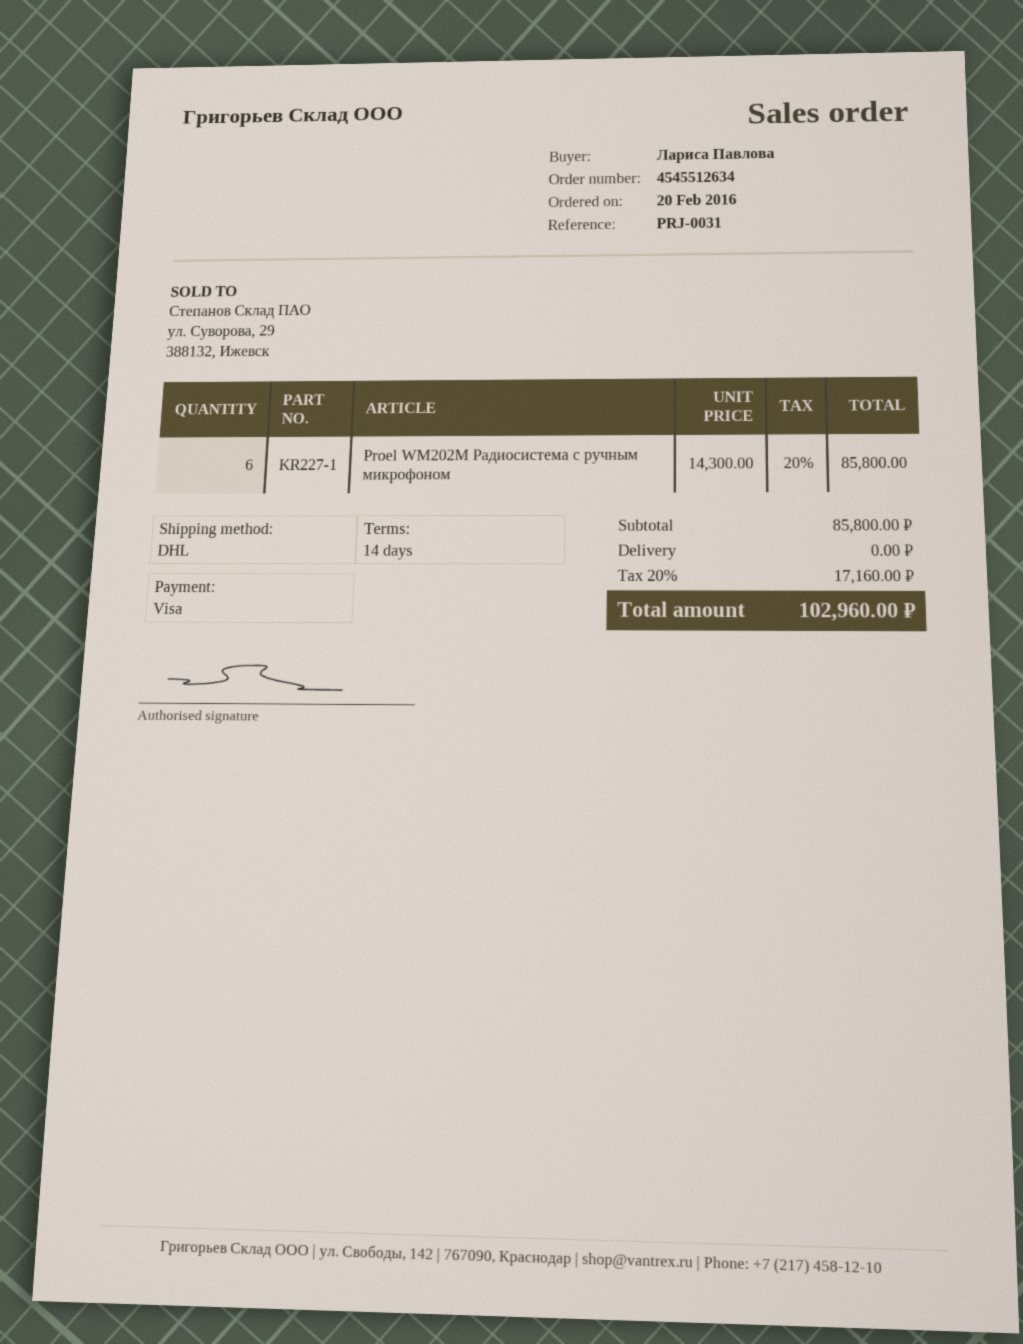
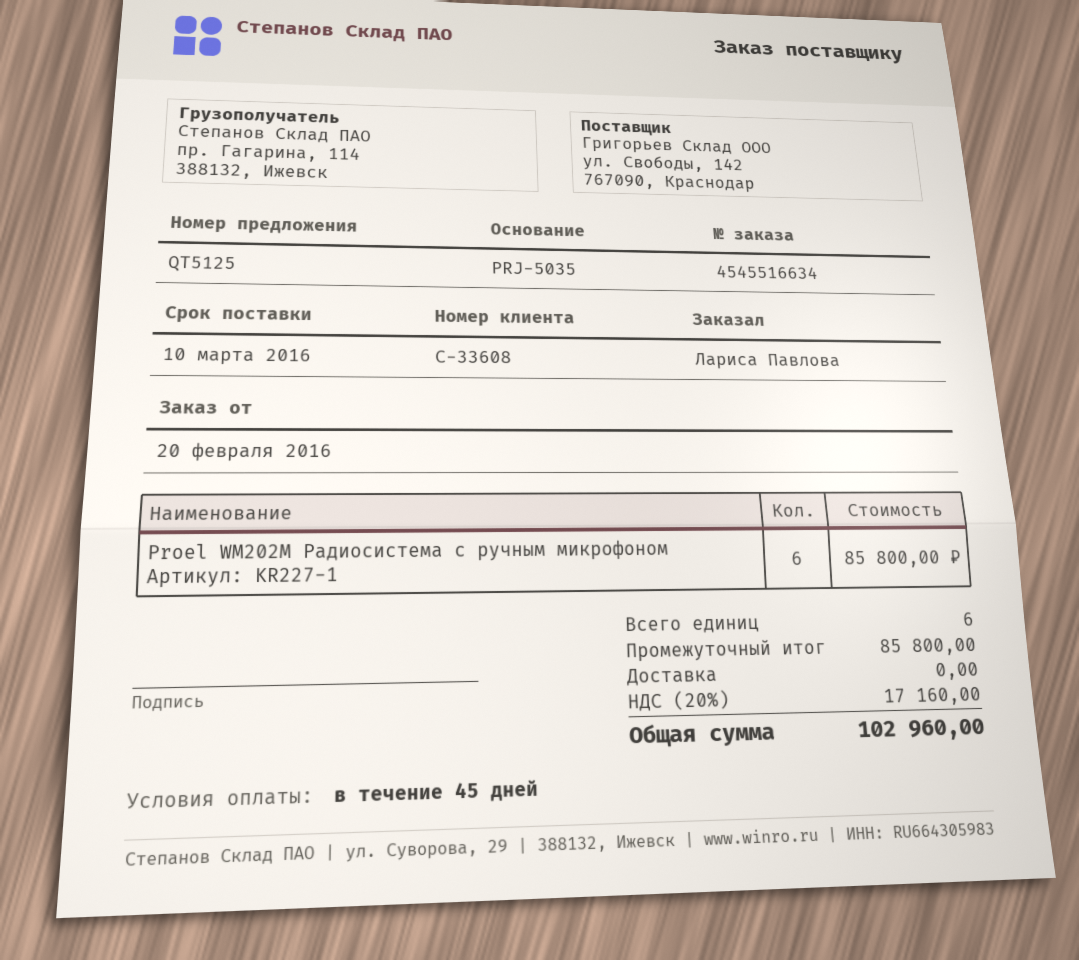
order number: 4545512634 -> 4545516634
payment terms: 14 days -> 45 days
reference: PRJ-0031 -> PRJ-5035

